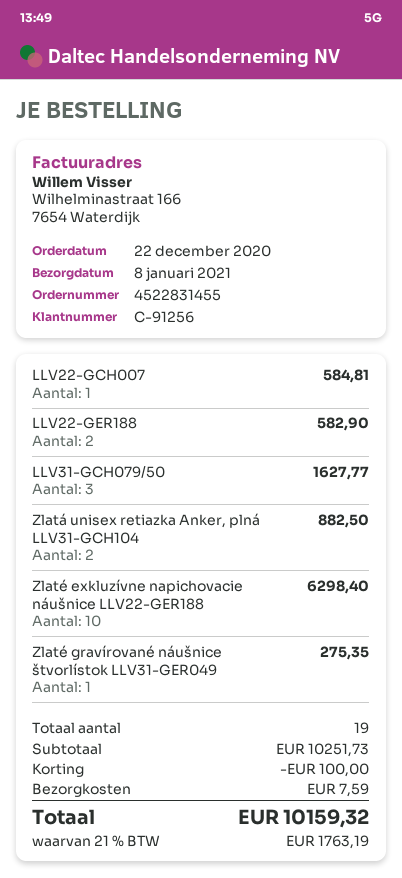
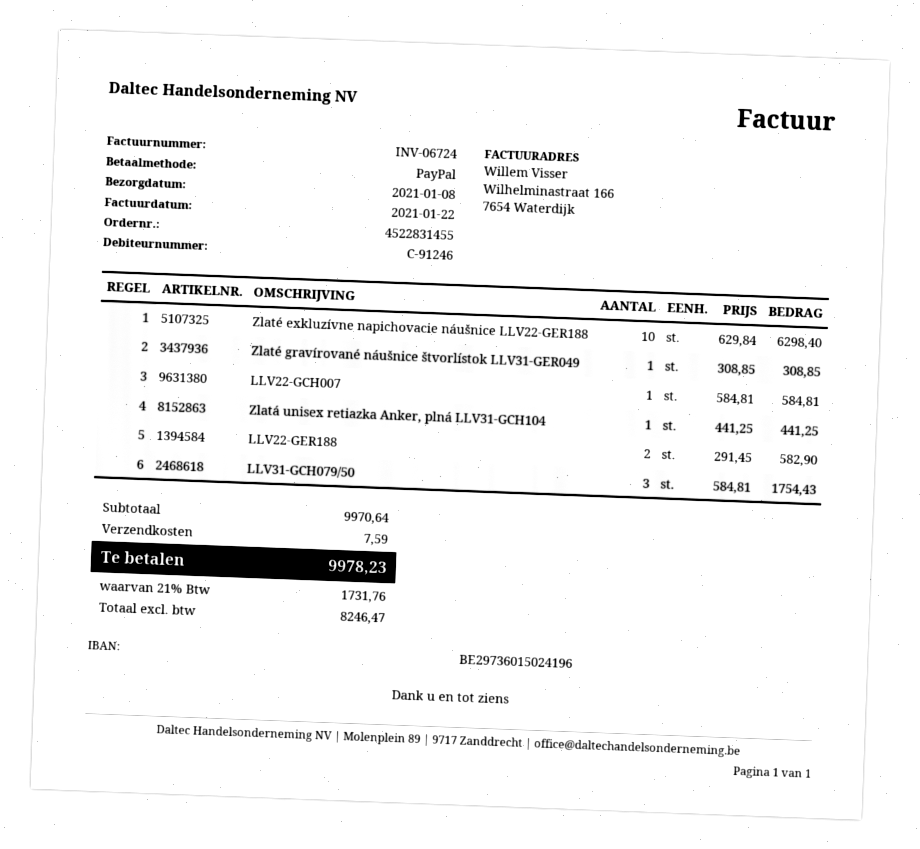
customer number: C-91256 -> C-91246
LLV31-GCH079/50: 3 for 1627.77 -> 3 for 1754.43
Zlatá unisex retiazka Anker, plná LLV31-GCH104: 2 for 882.50 -> 1 for 441.25
Zlaté gravírované náušnice štvorlístok LLV31-GER049: 1 for 275.35 -> 1 for 308.85
subtotal: 10251.73 -> 9970.64
discount: 100.00 -> none
tax: 21% = 1763.19 -> 21% = 1731.76
total: 10159.32 -> 9978.23

